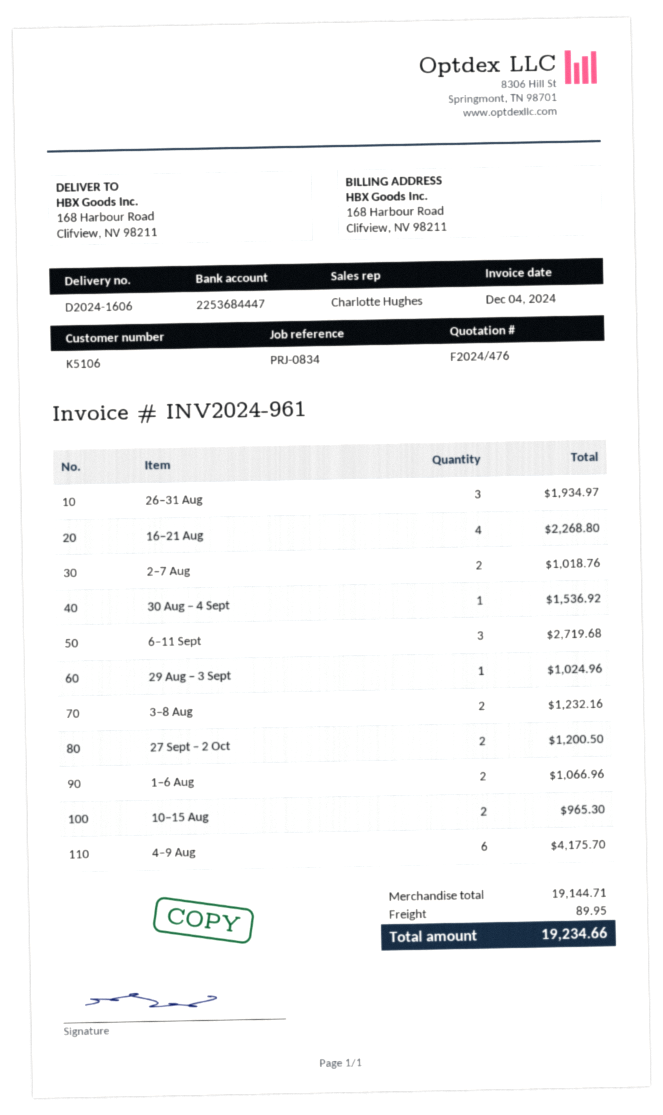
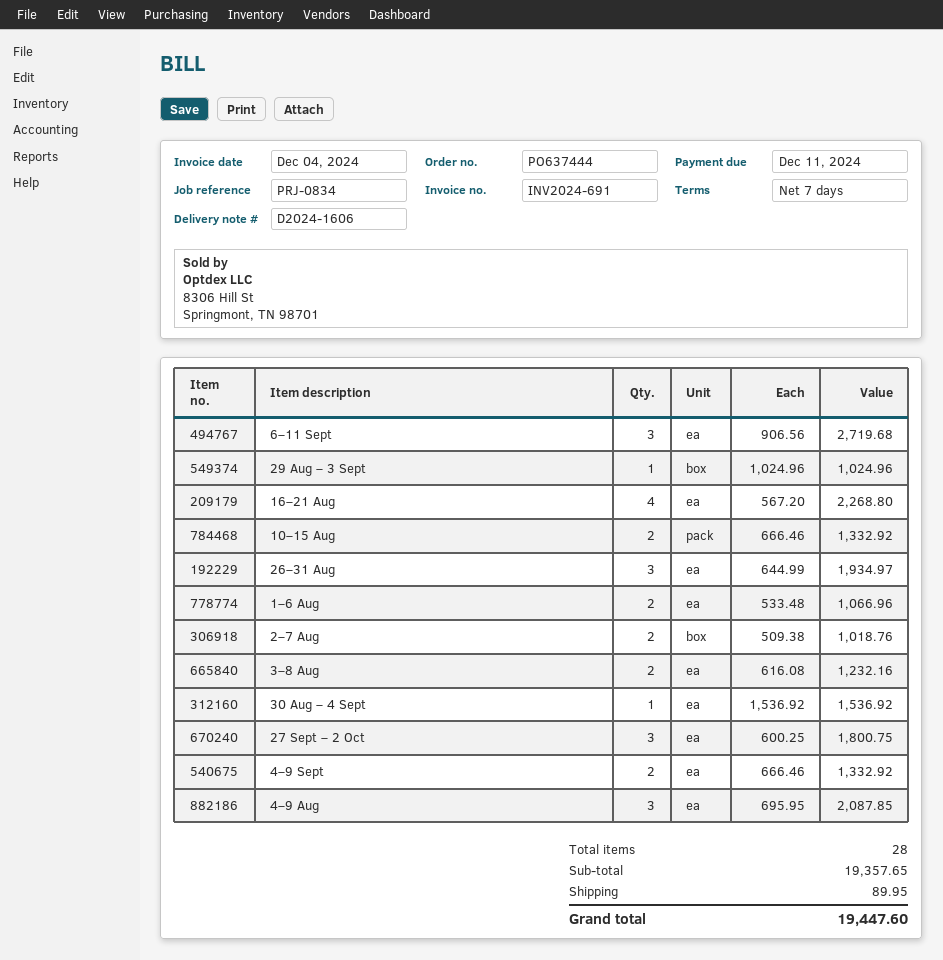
invoice number: INV2024-961 -> INV2024-691
27 Sept – 2 Oct: 2 for 1200.50 -> 3 for 1800.75
10–15 Aug: 2 for 965.30 -> 2 for 1332.92
4–9 Aug: 6 for 4175.70 -> 3 for 2087.85
4–9 Sept: none -> 2 for 1332.92
subtotal: 19144.71 -> 19357.65
total: 19234.66 -> 19447.60

